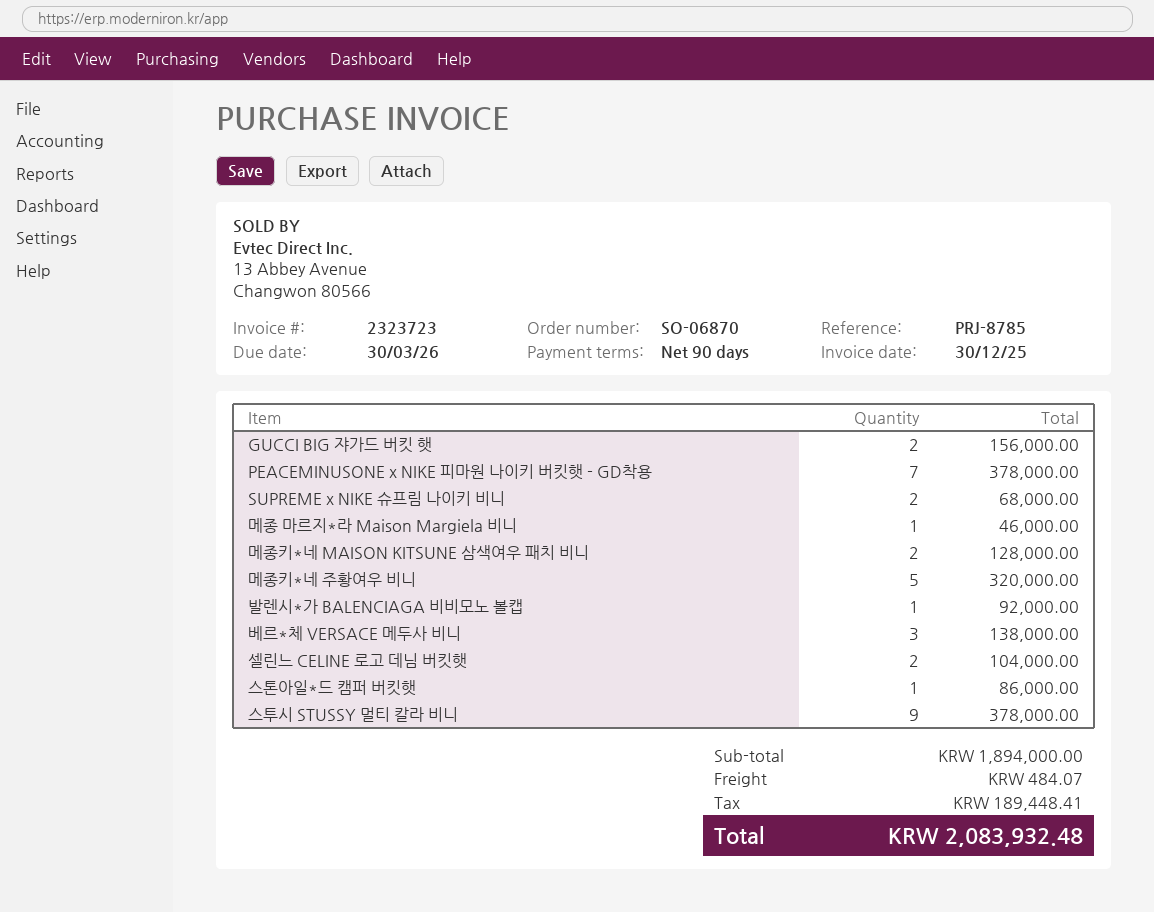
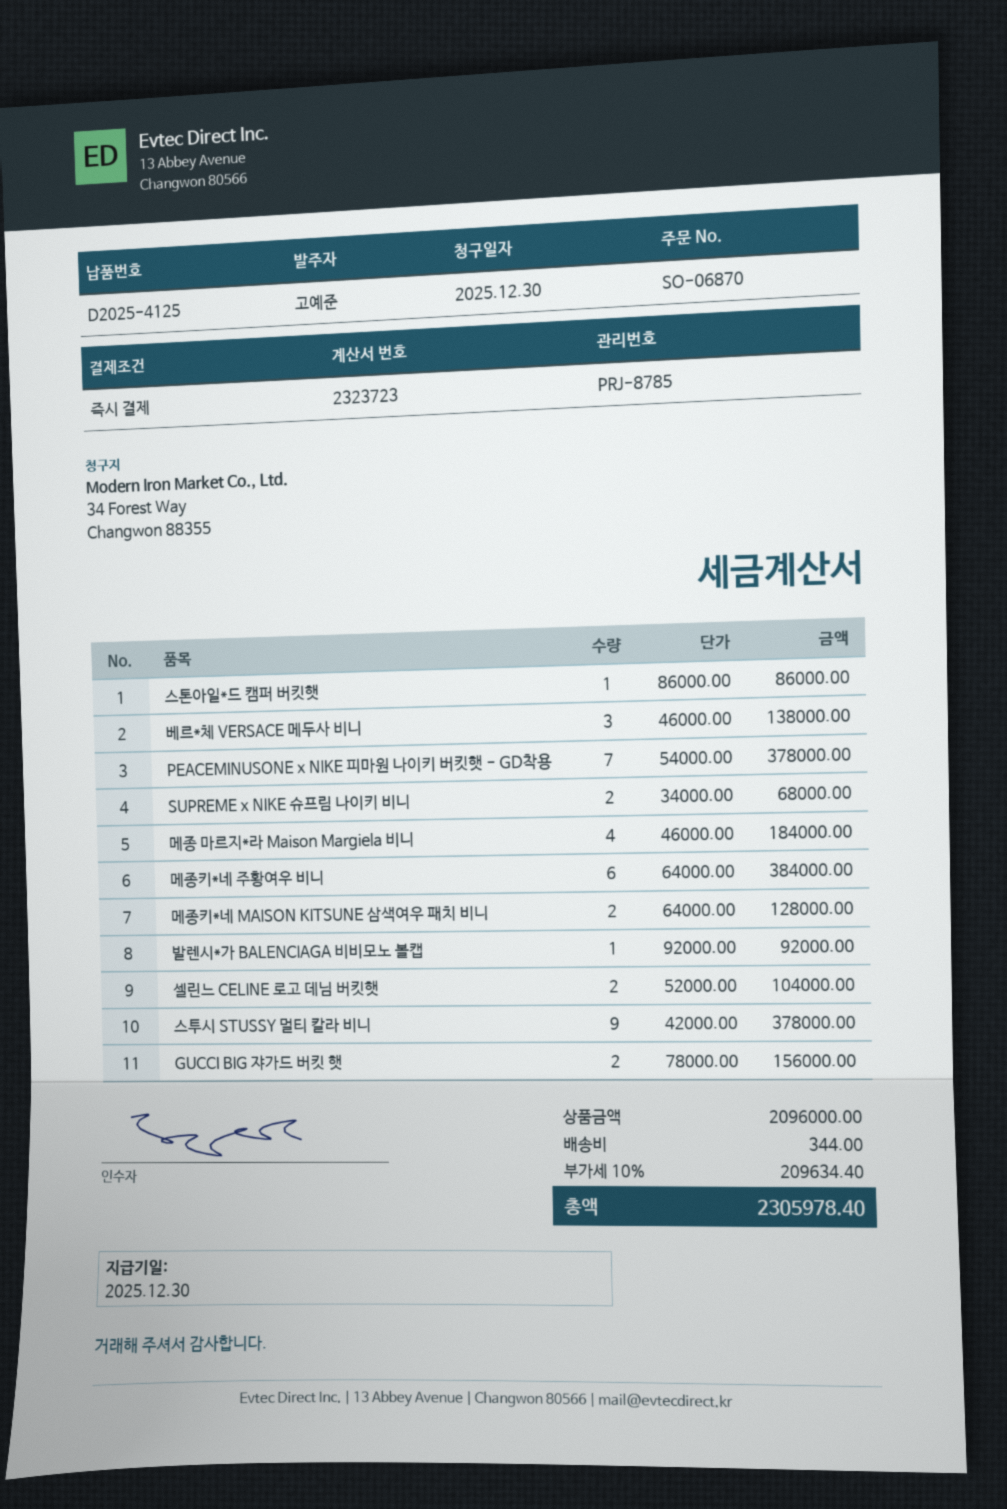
payment terms: 90 days -> on receipt
due date: 2026-03-30 -> 2025-12-30
메종 마르지*라 Maison Margiela 비니: 1 for 46000.00 -> 4 for 184000.00
메종키*네 주황여우 비니: 5 for 320000.00 -> 6 for 384000.00
subtotal: 1894000.00 -> 2096000.00
shipping: 484.07 -> 344.00
tax: 189448.41 -> 209634.40
total: 2083932.48 -> 2305978.40

